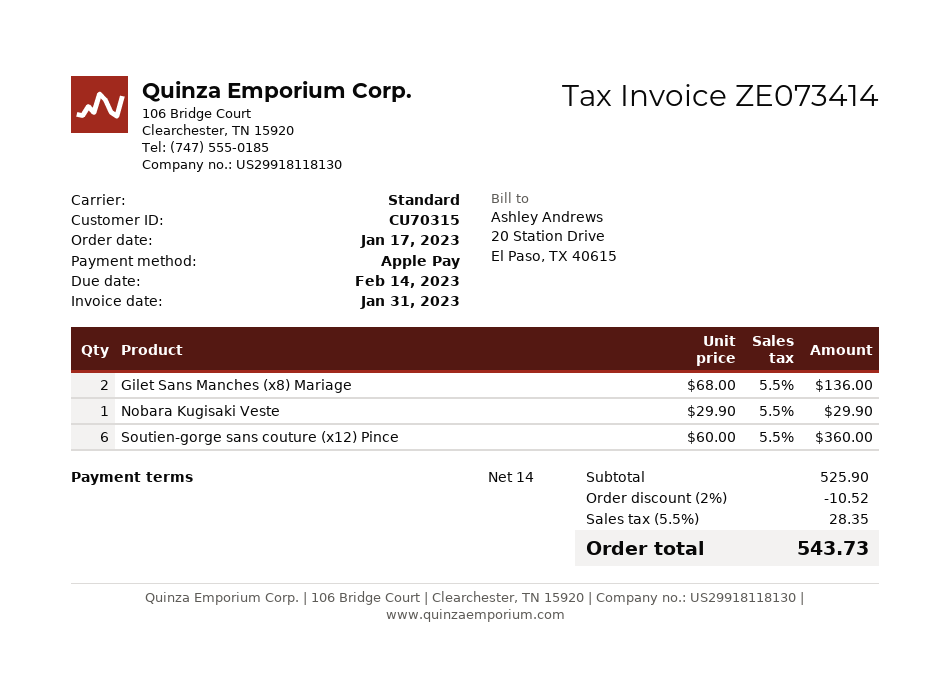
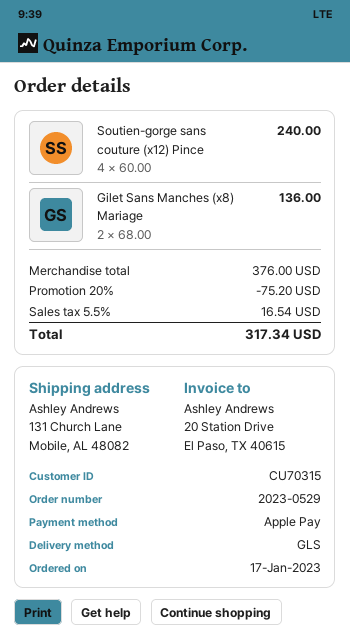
shipping method: standard -> GLS
Nobara Kugisaki Veste: 1 x 29.90 = 29.90 -> none
Soutien-gorge sans couture (x12) Pince: 6 x 60.00 = 360.00 -> 4 x 60.00 = 240.00
subtotal: 525.90 -> 376.00
discount: 2% = 10.52 -> 20% = 75.20
tax: 5.5% = 28.35 -> 5.5% = 16.54
total: 543.73 -> 317.34

